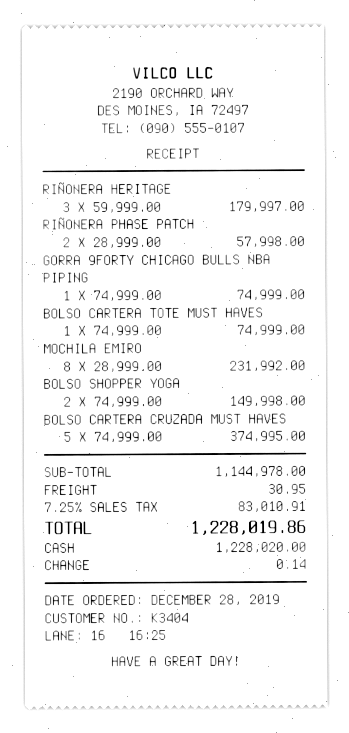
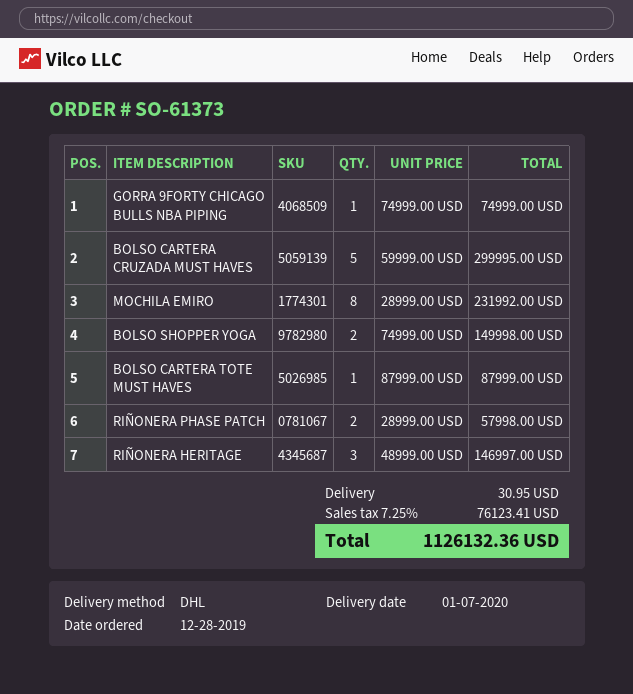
RIÑONERA HERITAGE: 3 x 59999.00 = 179997.00 -> 3 x 48999.00 = 146997.00
BOLSO CARTERA TOTE MUST HAVES: 1 x 74999.00 = 74999.00 -> 1 x 87999.00 = 87999.00
BOLSO CARTERA CRUZADA MUST HAVES: 5 x 74999.00 = 374995.00 -> 5 x 59999.00 = 299995.00
tax: 7.25% = 83010.91 -> 7.25% = 76123.41
total: 1228019.86 -> 1126132.36

